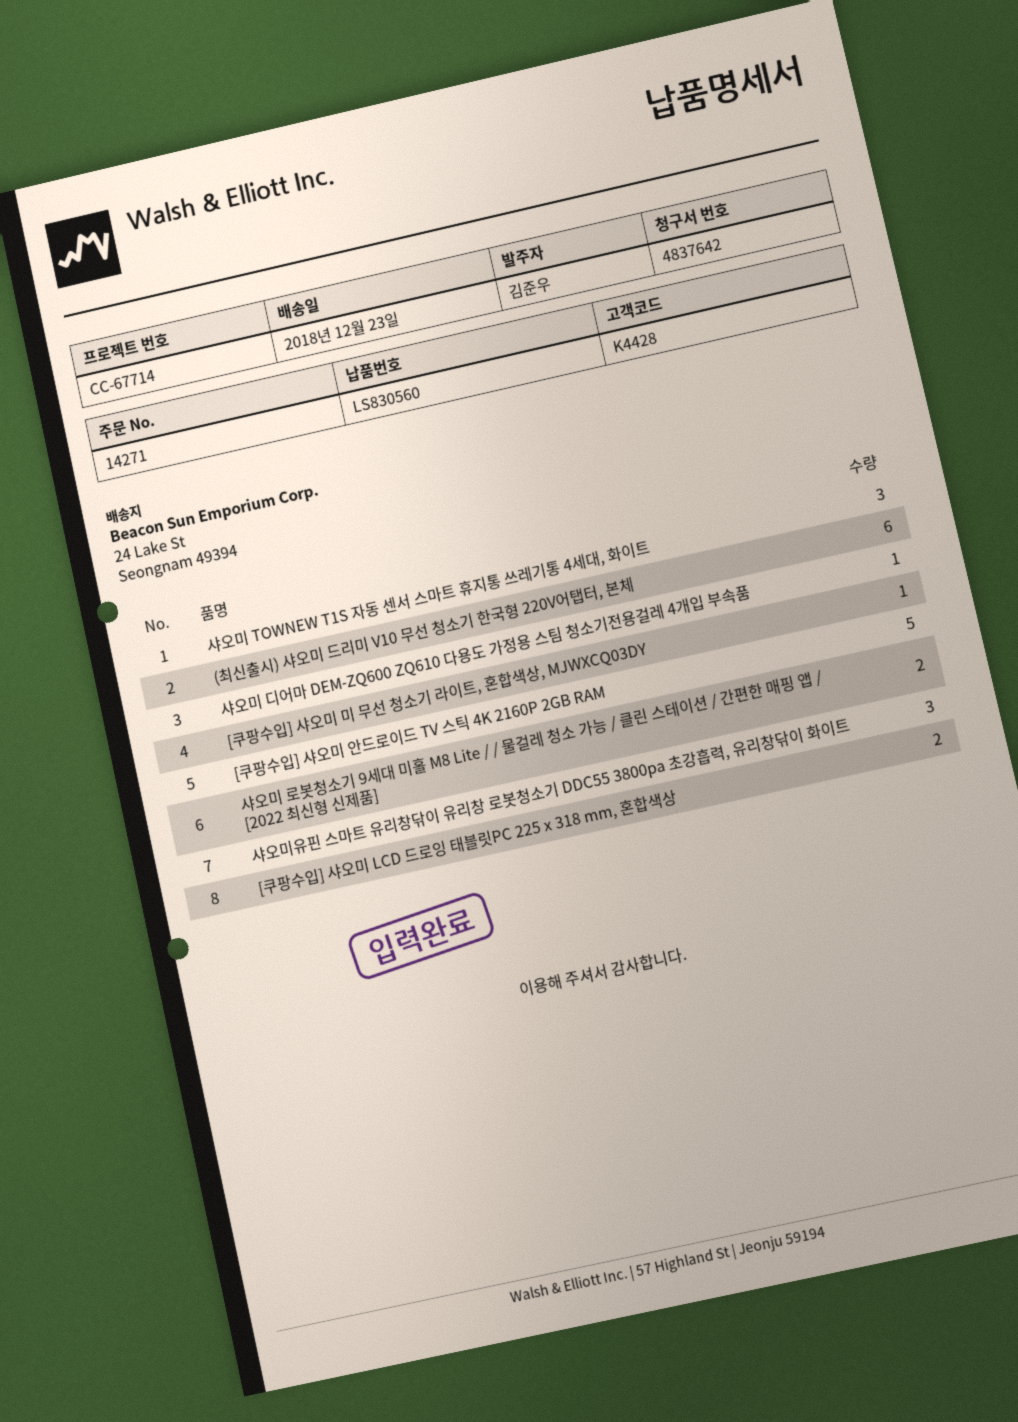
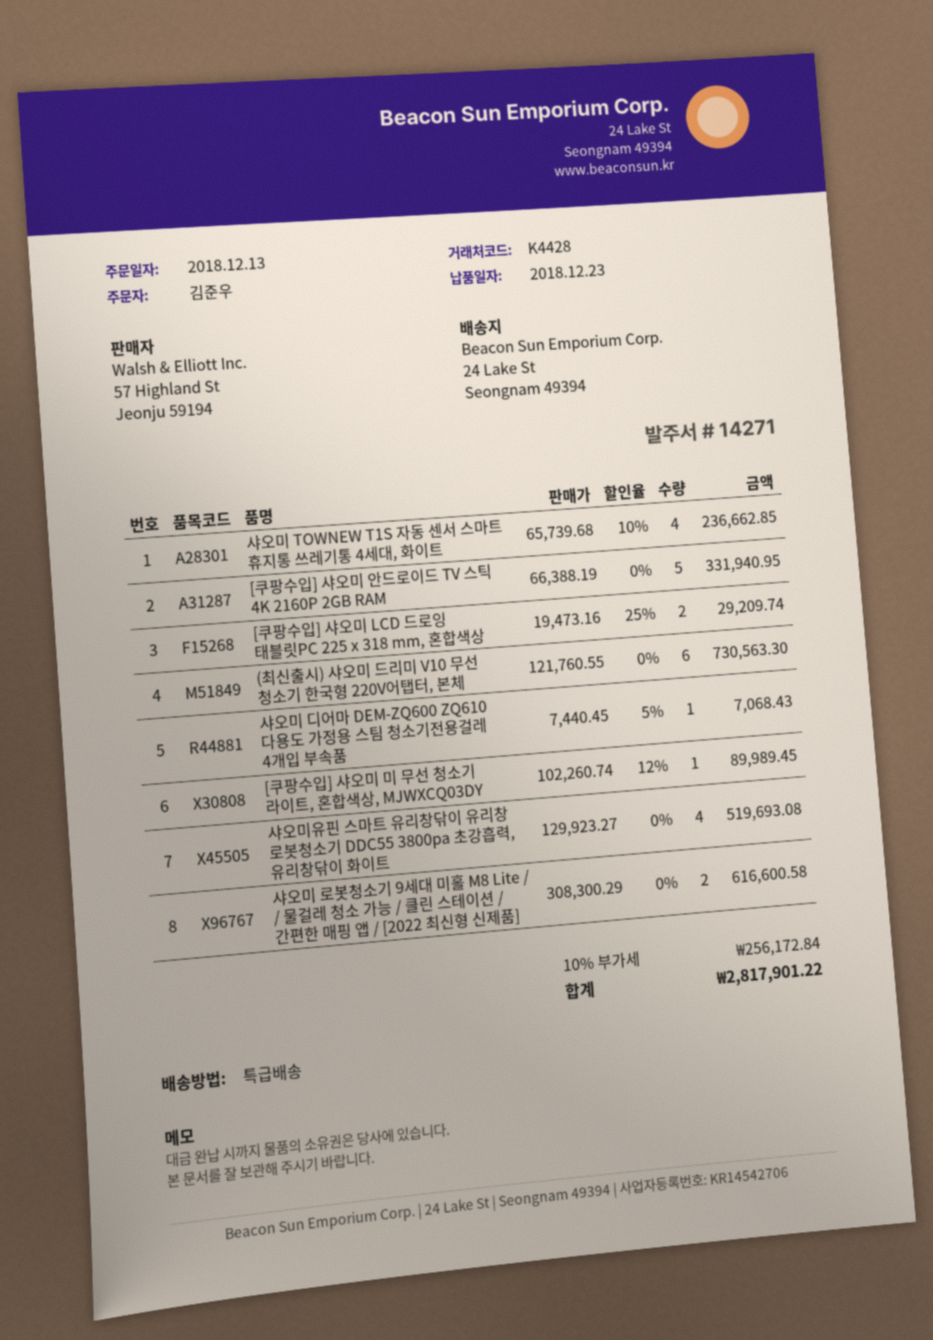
샤오미 TOWNEW T1S 자동 센서 스마트 휴지통 쓰레기통 4세대, 화이트: 3 -> 4
샤오미유핀 스마트 유리창닦이 유리창 로봇청소기 DDC55 3800pa 초강흡력, 유리창닦이 화이트: 3 -> 4

